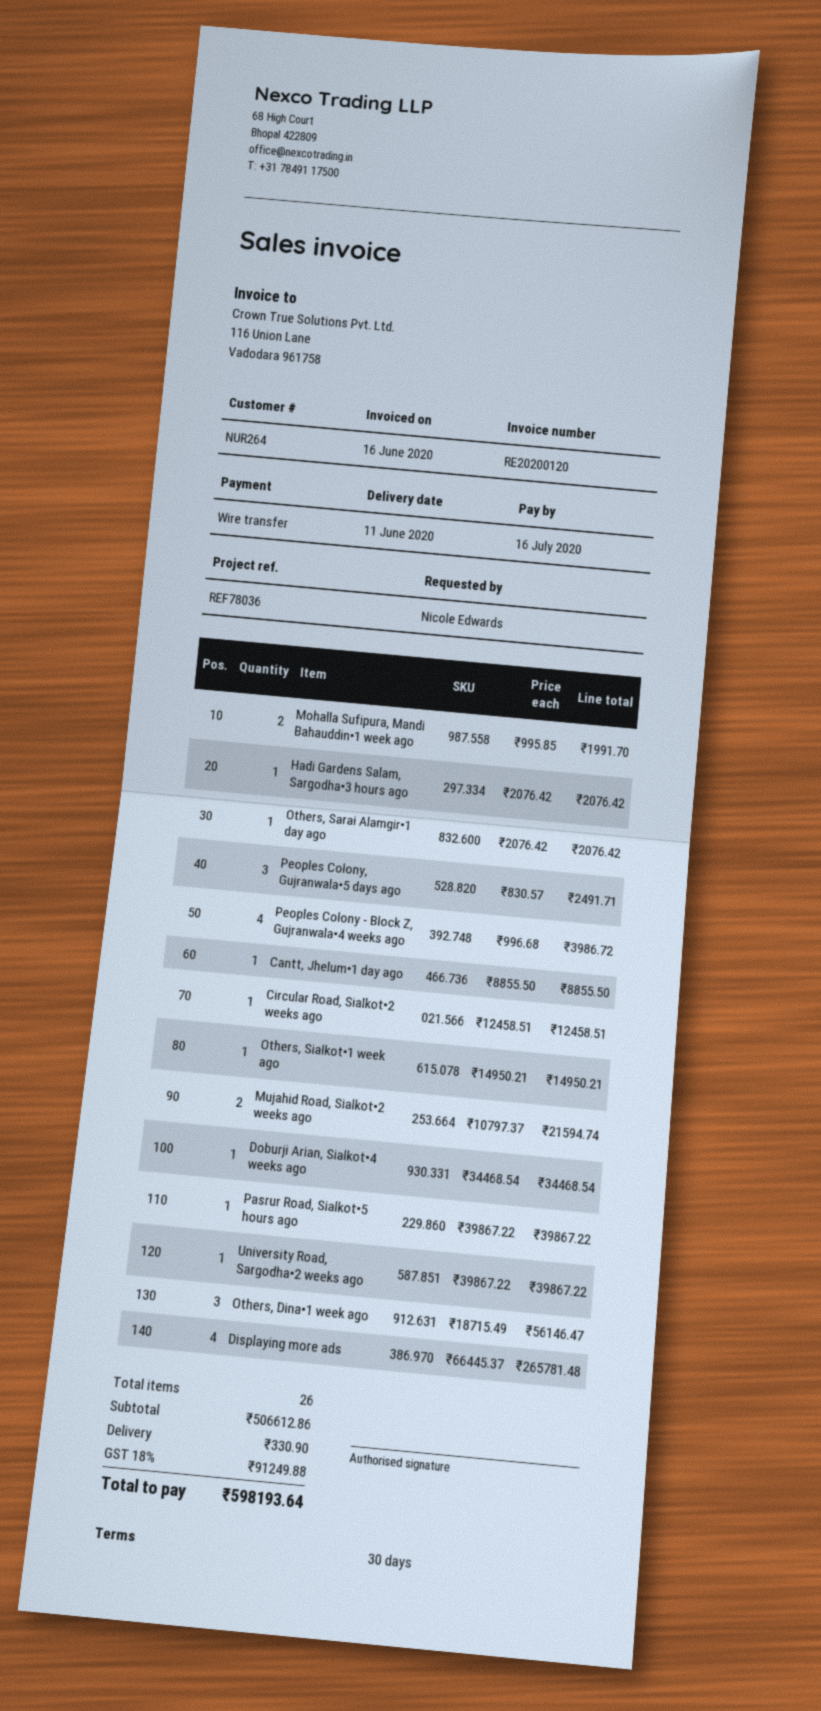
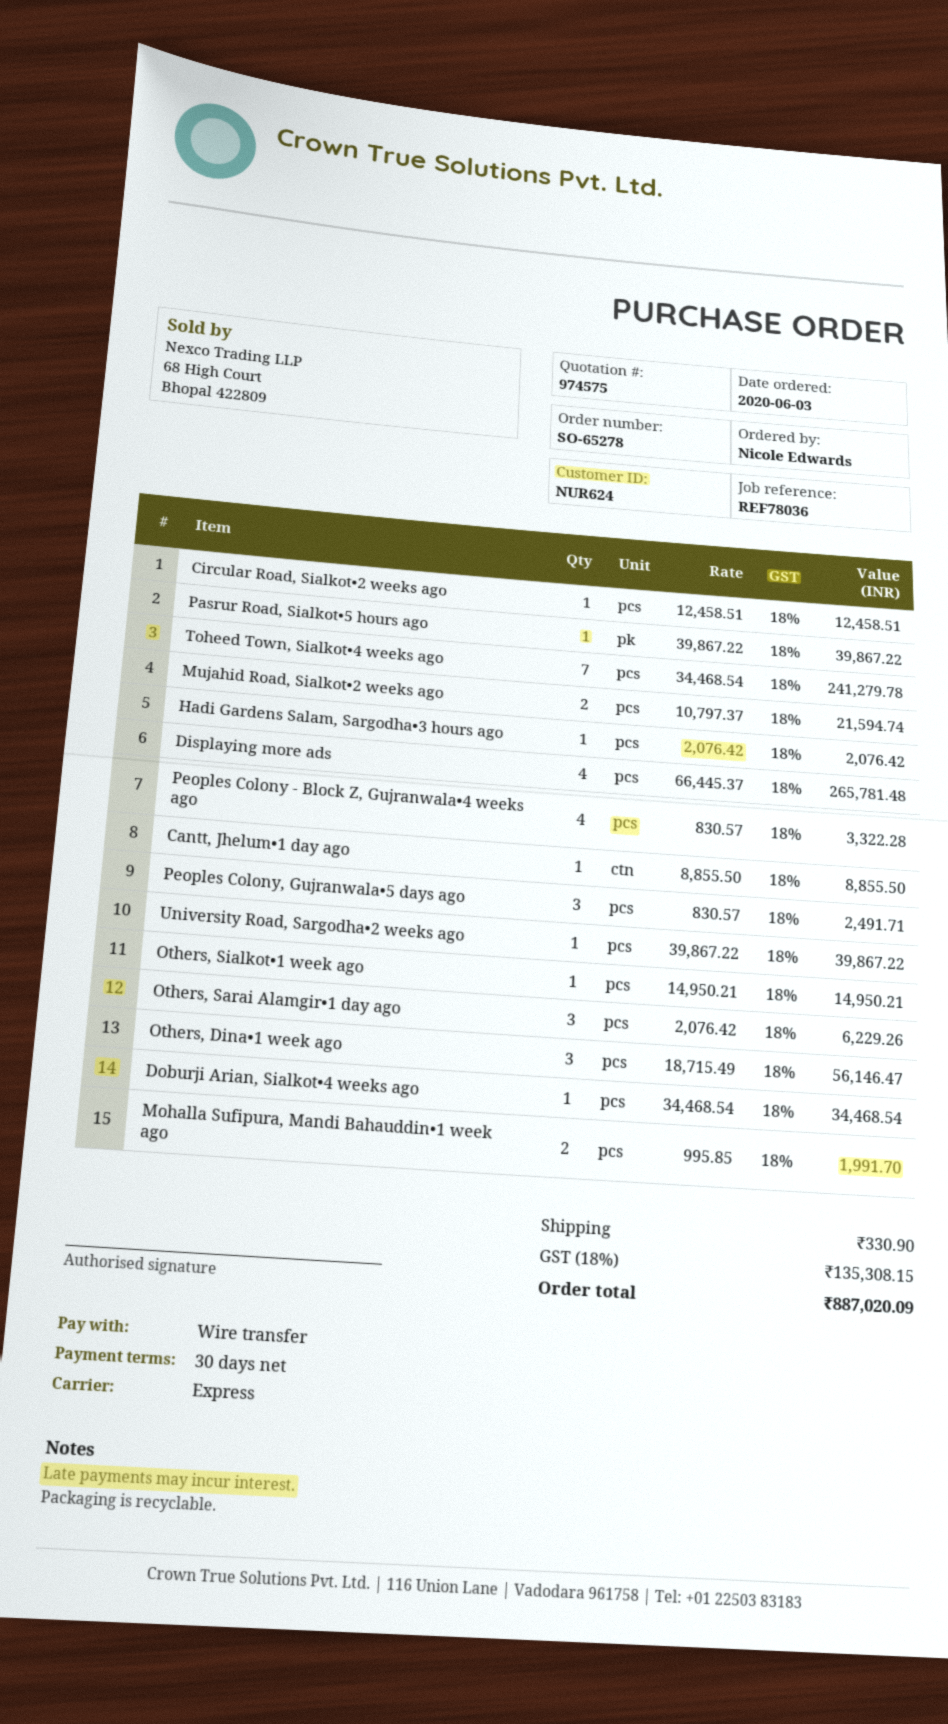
customer number: NUR264 -> NUR624
Others, Sarai Alamgir•1 day ago: 1 x 2076.42 = 2076.42 -> 3 x 2076.42 = 6229.26
Peoples Colony - Block Z, Gujranwala•4 weeks ago: 4 x 996.68 = 3986.72 -> 4 x 830.57 = 3322.28
Toheed Town, Sialkot•4 weeks ago: none -> 7 x 34468.54 = 241279.78
tax: 18% = 91249.88 -> 18% = 135308.15
total: 598193.64 -> 887020.09

